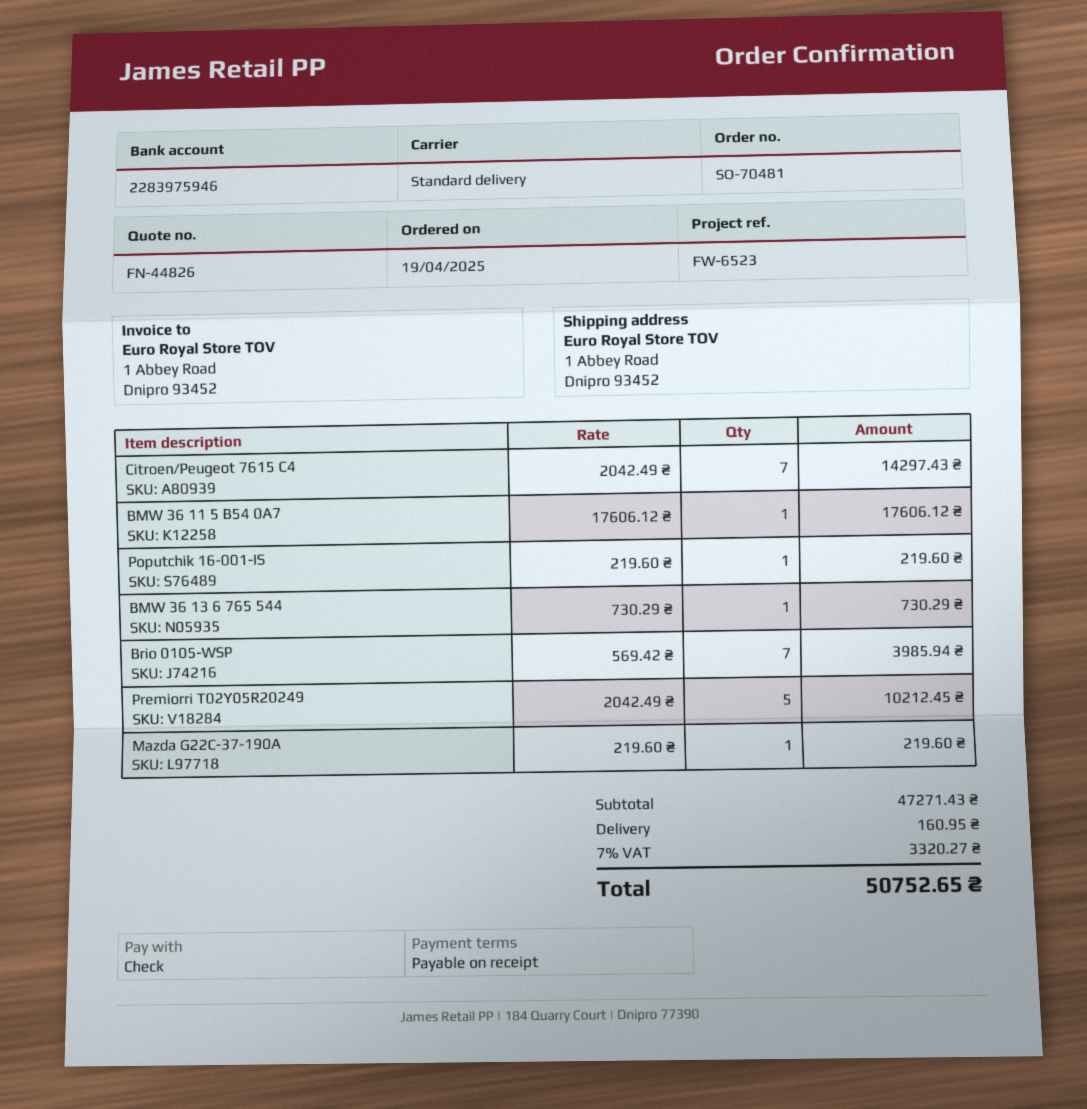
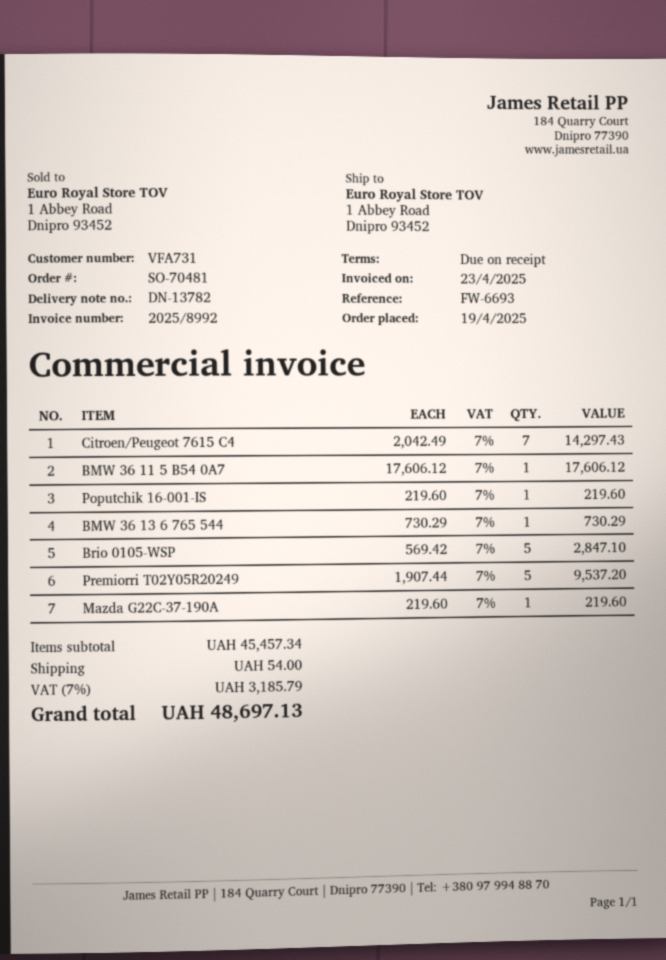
reference: FW-6523 -> FW-6693
Brio 0105-WSP: 7 x 569.42 = 3985.94 -> 5 x 569.42 = 2847.10
Premiorri T02Y05R20249: 5 x 2042.49 = 10212.45 -> 5 x 1907.44 = 9537.20
subtotal: 47271.43 -> 45457.34
shipping: 160.95 -> 54.00
tax: 7% = 3320.27 -> 7% = 3185.79
total: 50752.65 -> 48697.13

